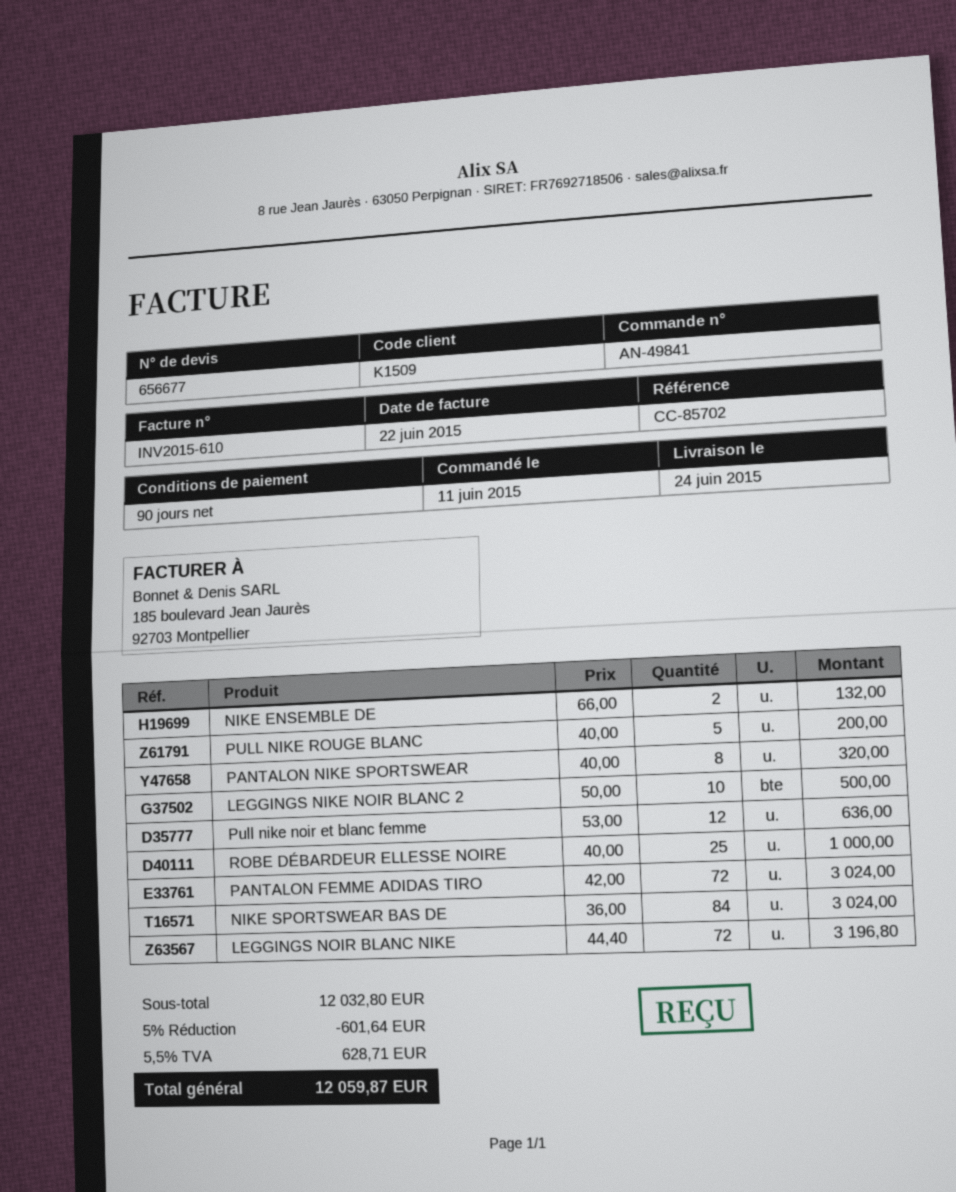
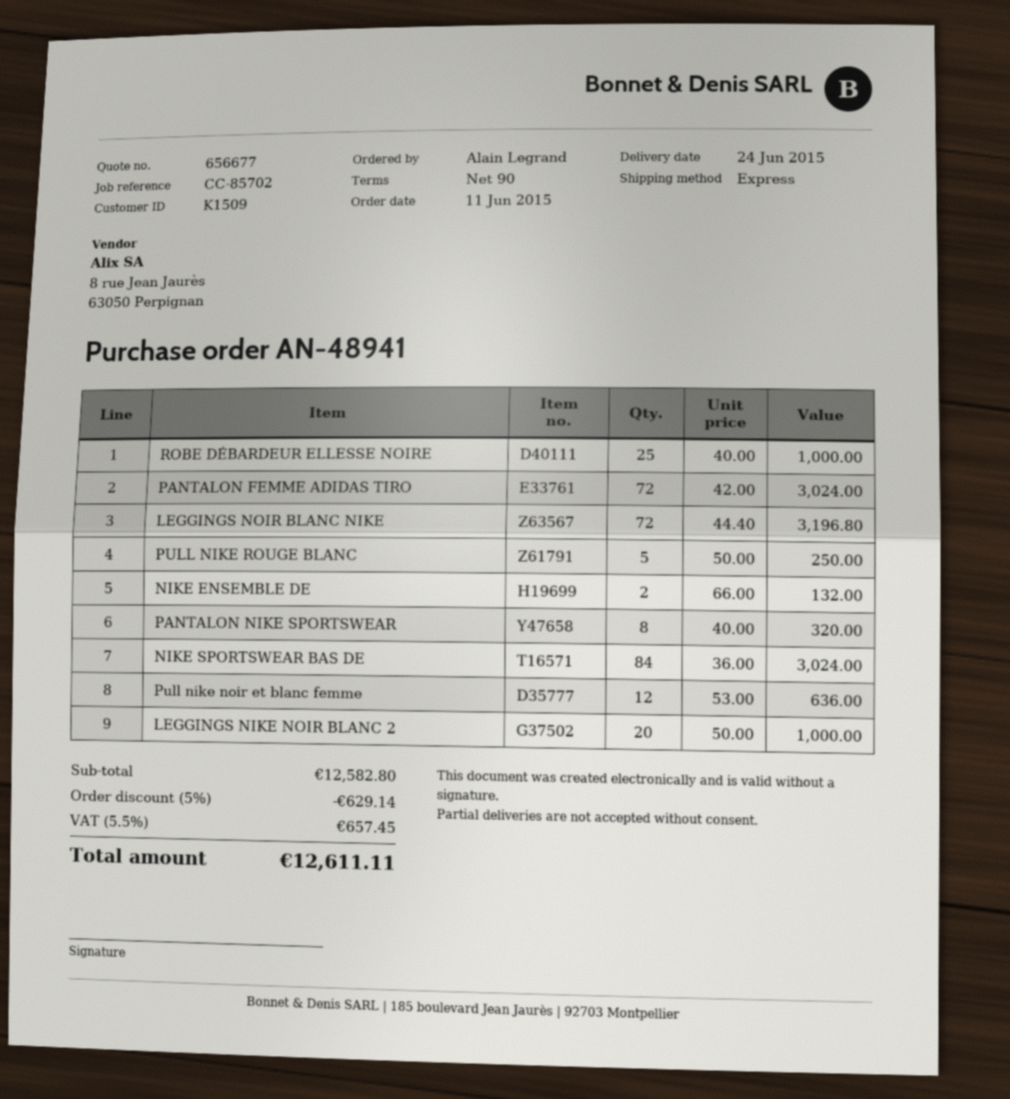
order number: AN-49841 -> AN-48941
PULL NIKE ROUGE BLANC: 5 x 40.00 = 200.00 -> 5 x 50.00 = 250.00
LEGGINGS NIKE NOIR BLANC 2: 10 x 50.00 = 500.00 -> 20 x 50.00 = 1000.00
subtotal: 12032.80 -> 12582.80
discount: 5% = 601.64 -> 5% = 629.14
tax: 5.5% = 628.71 -> 5.5% = 657.45
total: 12059.87 -> 12611.11

